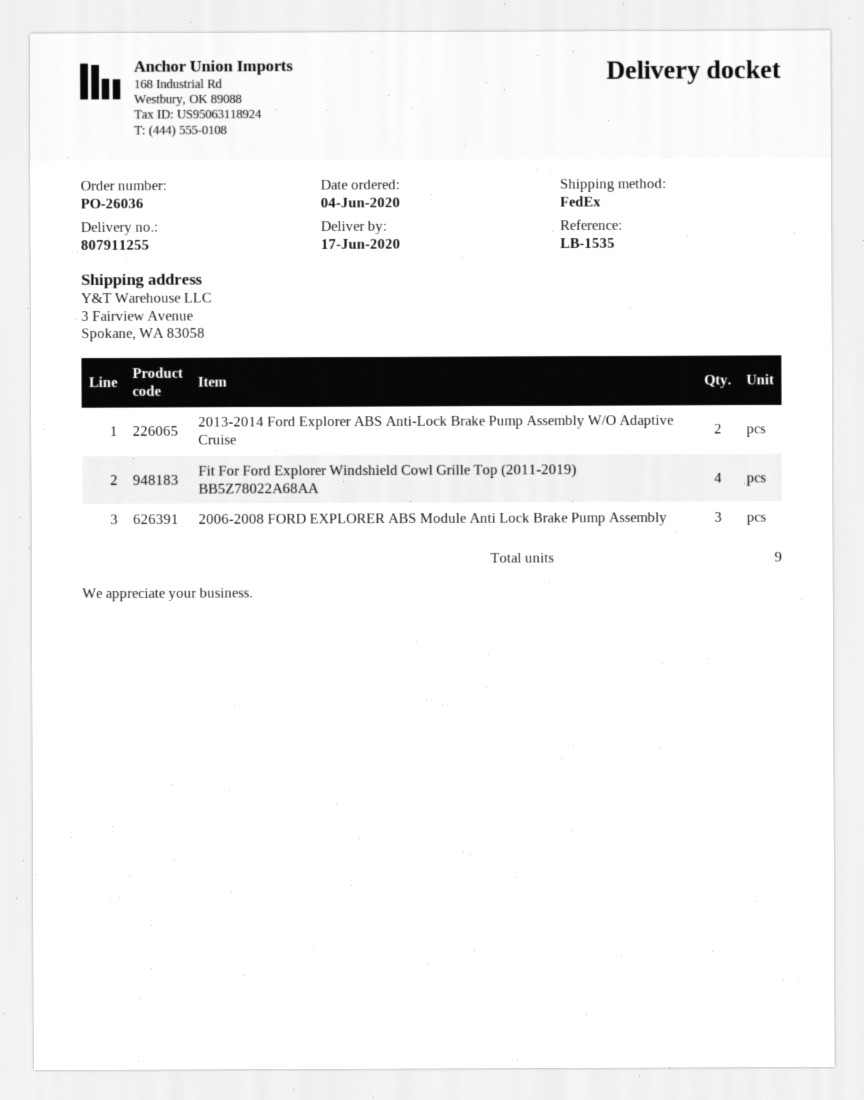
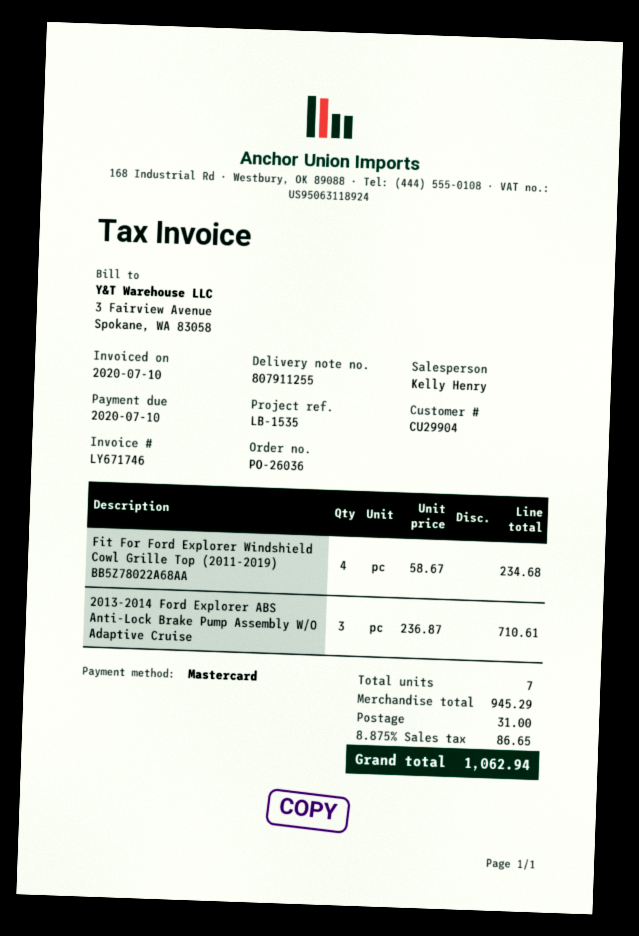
2013-2014 Ford Explorer ABS Anti-Lock Brake Pump Assembly W/O Adaptive Cruise: 2 -> 3
2006-2008 FORD EXPLORER ABS Module Anti Lock Brake Pump Assembly: 3 -> none
total quantity: 9 -> 7

